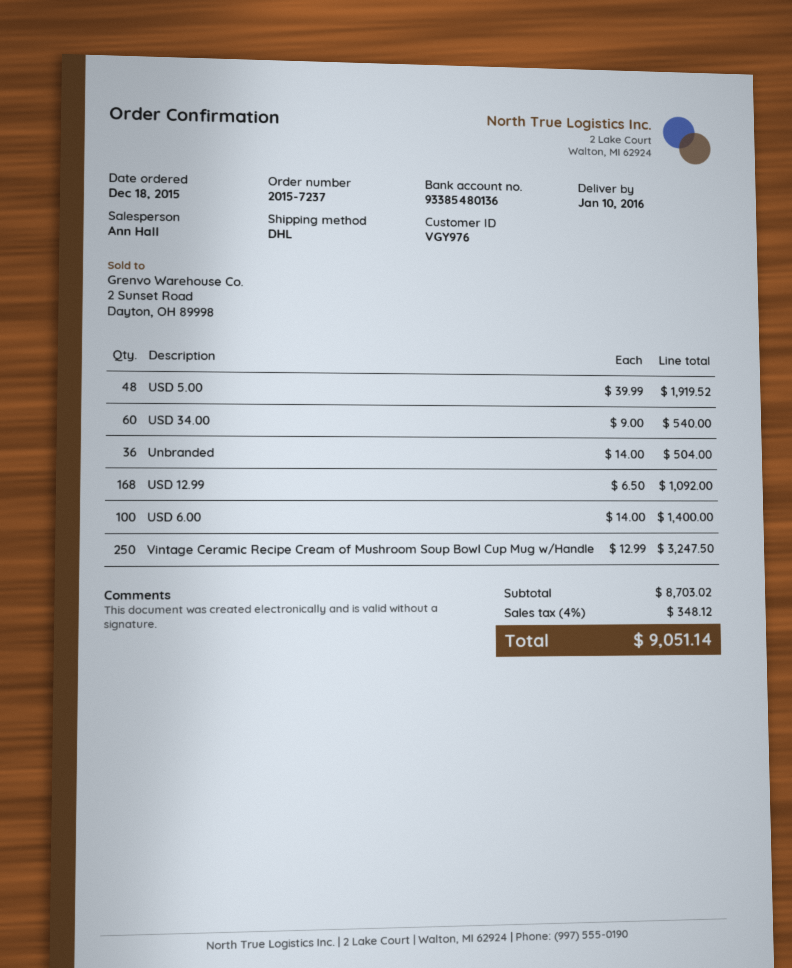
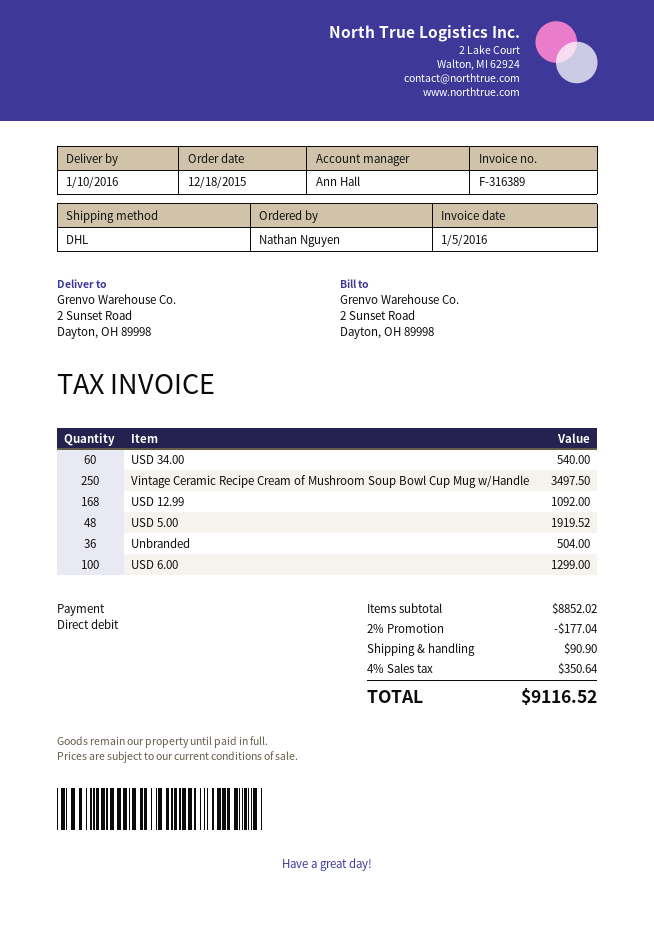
USD 6.00: 100 for 1400.00 -> 100 for 1299.00
Vintage Ceramic Recipe Cream of Mushroom Soup Bowl Cup Mug w/Handle: 250 for 3247.50 -> 250 for 3497.50
subtotal: 8703.02 -> 8852.02
discount: none -> 2% = 177.04
shipping: none -> 90.90
tax: 4% = 348.12 -> 4% = 350.64
total: 9051.14 -> 9116.52

